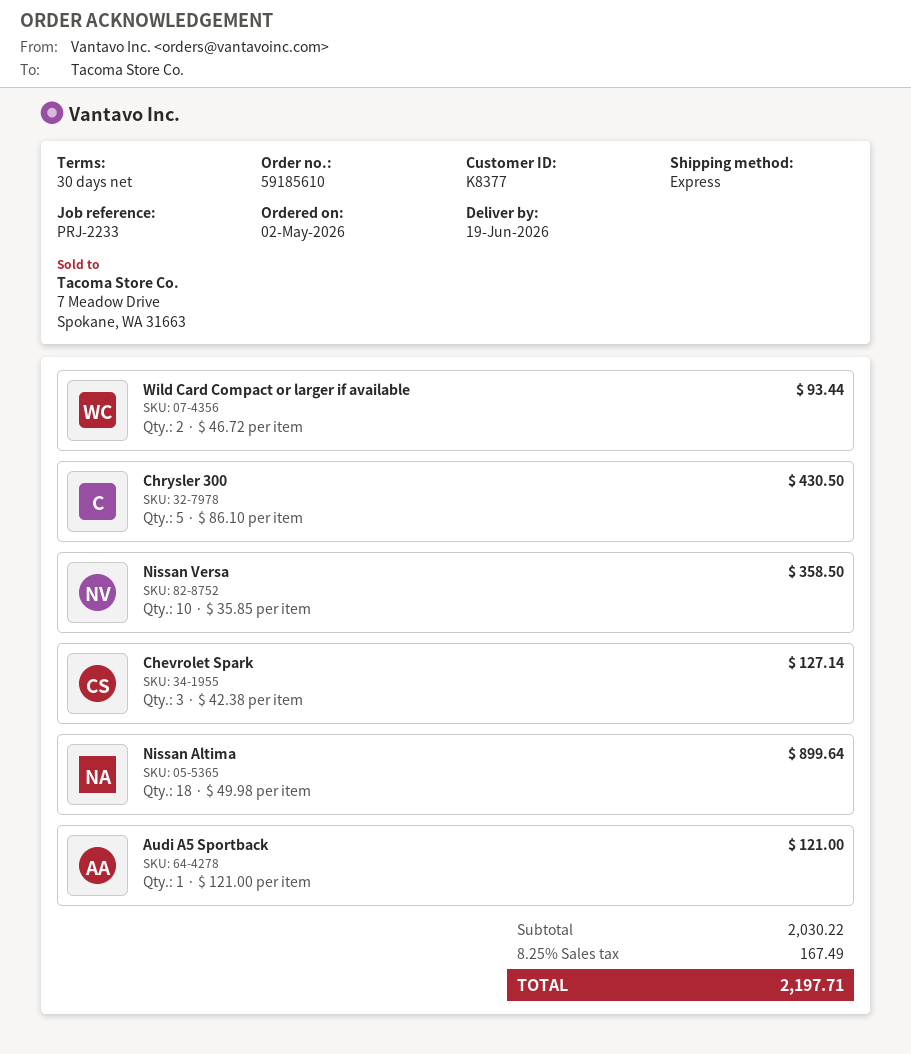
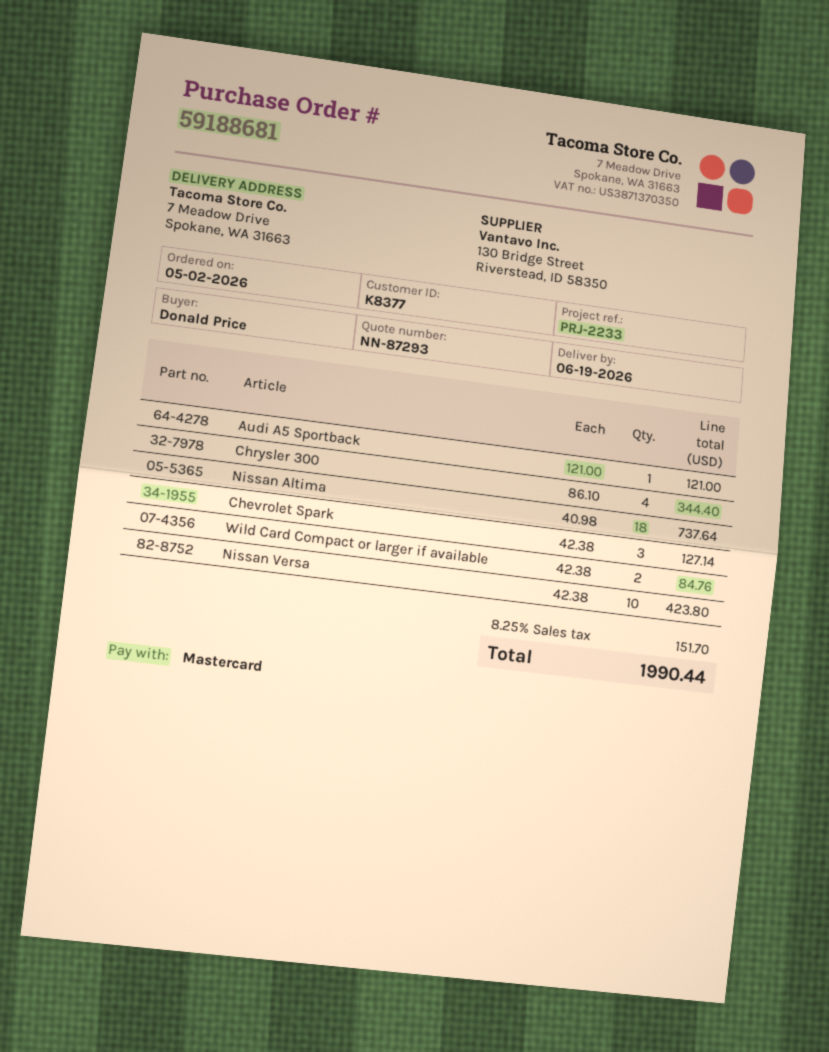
order number: 59185610 -> 59188681
Wild Card Compact or larger if available: 2 x 46.72 = 93.44 -> 2 x 42.38 = 84.76
Chrysler 300: 5 x 86.10 = 430.50 -> 4 x 86.10 = 344.40
Nissan Versa: 10 x 35.85 = 358.50 -> 10 x 42.38 = 423.80
Nissan Altima: 18 x 49.98 = 899.64 -> 18 x 40.98 = 737.64
tax: 8.25% = 167.49 -> 8.25% = 151.70
total: 2197.71 -> 1990.44

